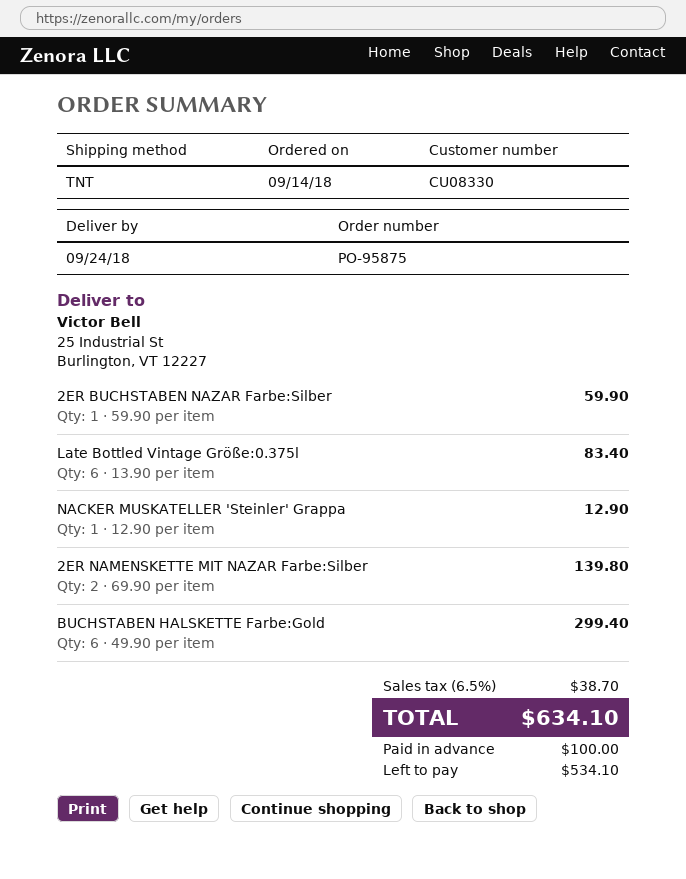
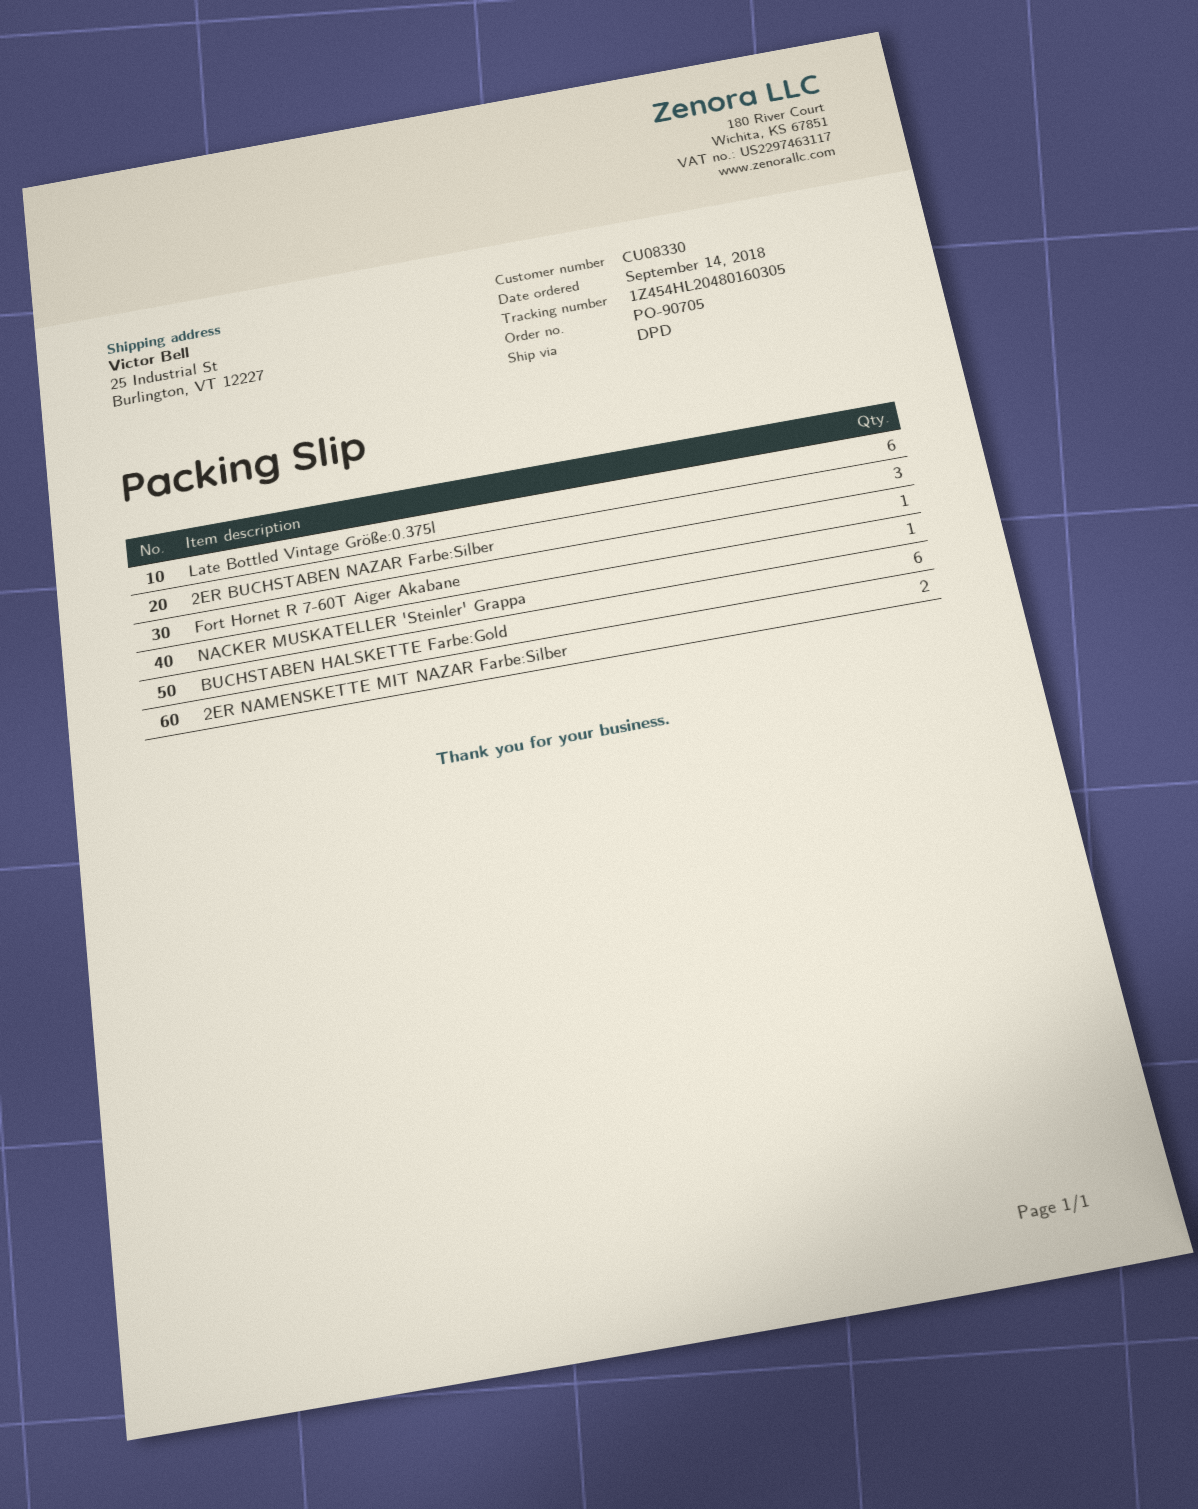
order number: PO-95875 -> PO-90705
shipping method: TNT -> DPD
2ER BUCHSTABEN NAZAR Farbe:Silber: 1 -> 3
Fort Hornet R 7-60T Aiger Akabane: none -> 1

